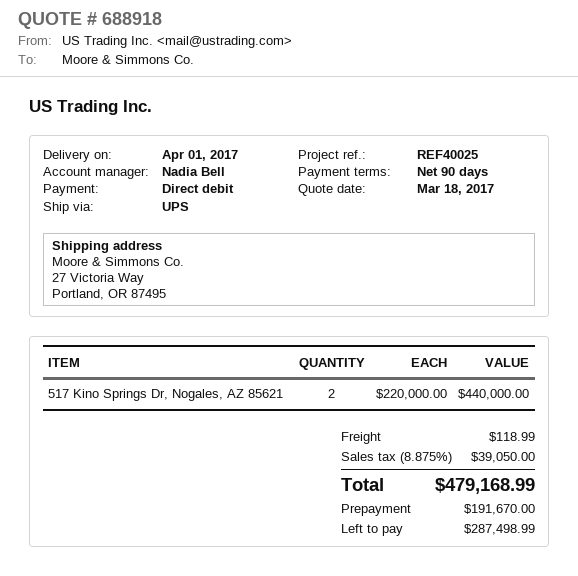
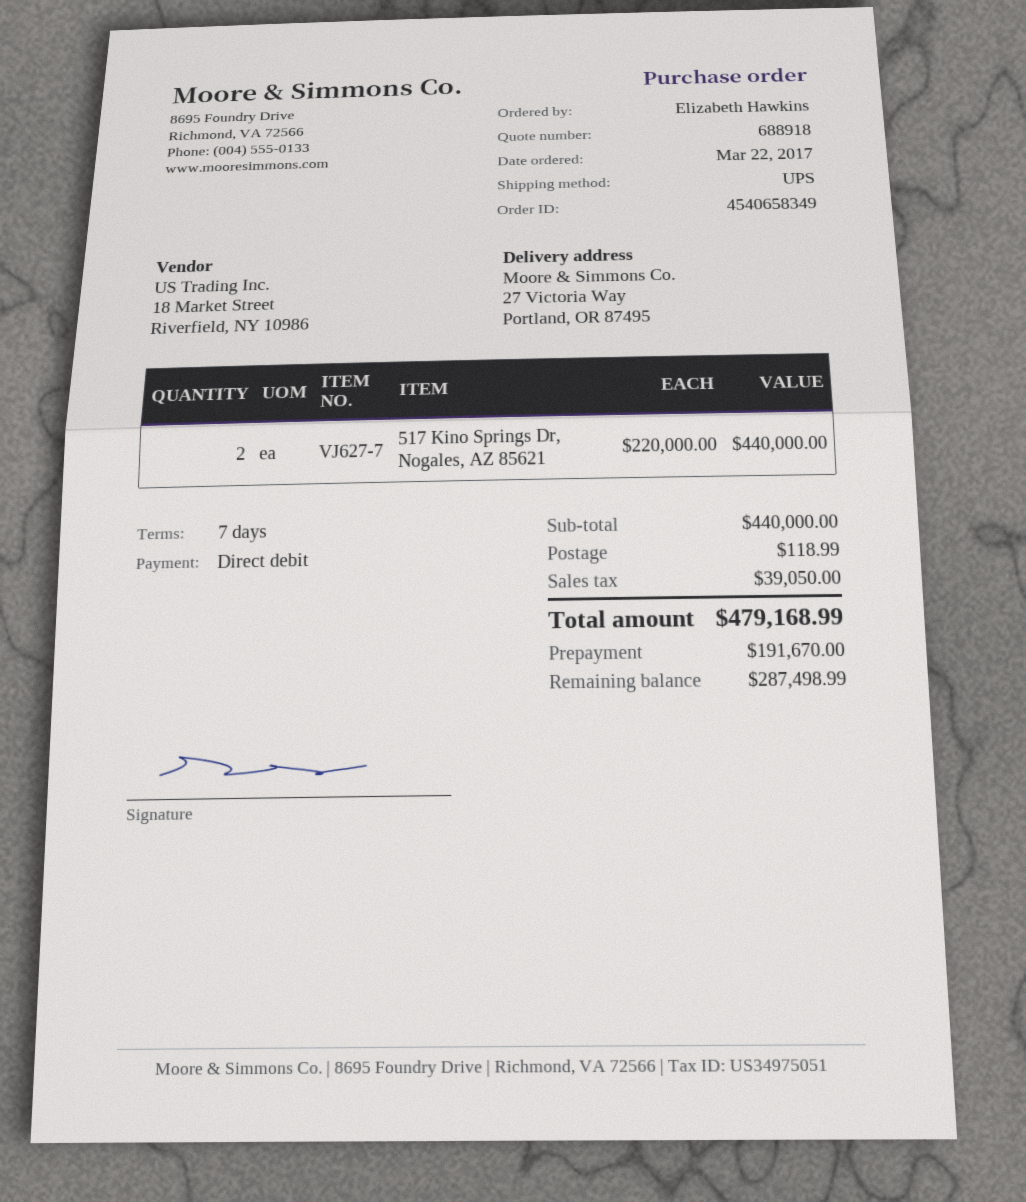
payment terms: 90 days -> 7 days

